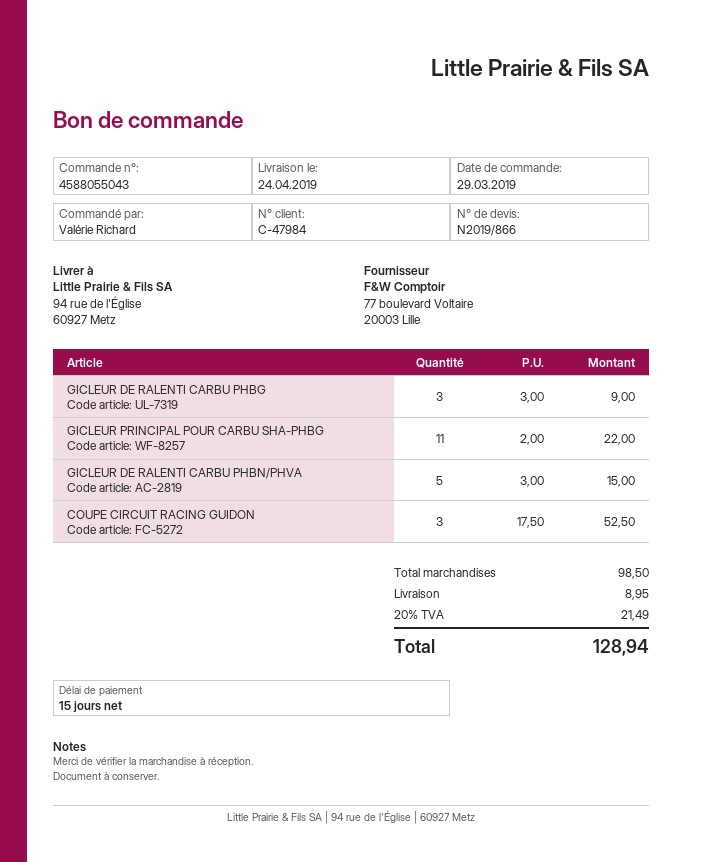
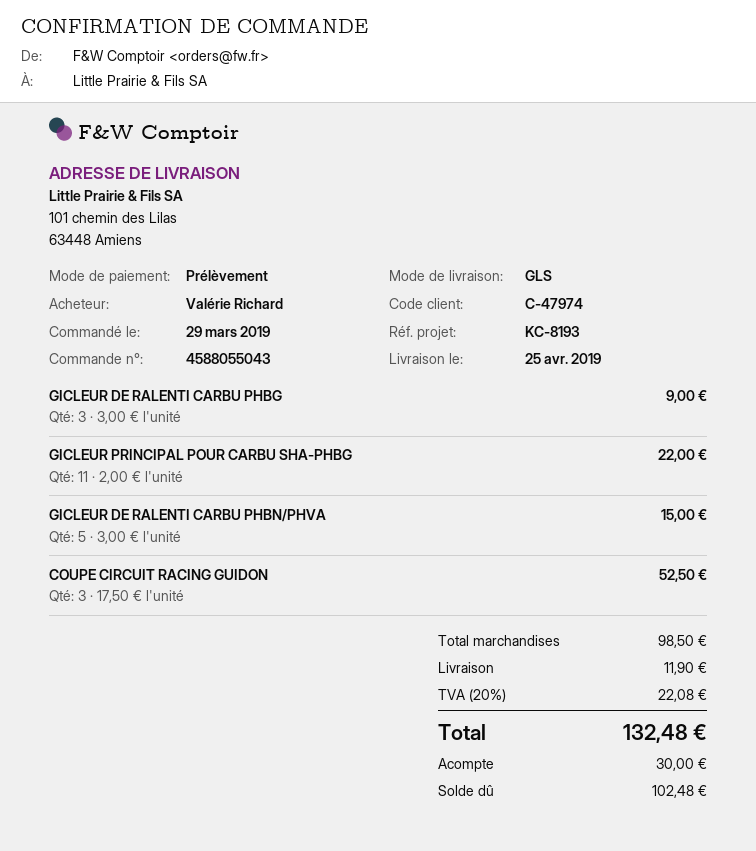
delivery date: 2019-04-24 -> 2019-04-25
customer number: C-47984 -> C-47974
ship to: 94 rue de l'Église, 60927 Metz -> 101 chemin des Lilas, 63448 Amiens
shipping: 8.95 -> 11.90
tax: 20% = 21.49 -> 20% = 22.08
total: 128.94 -> 132.48

